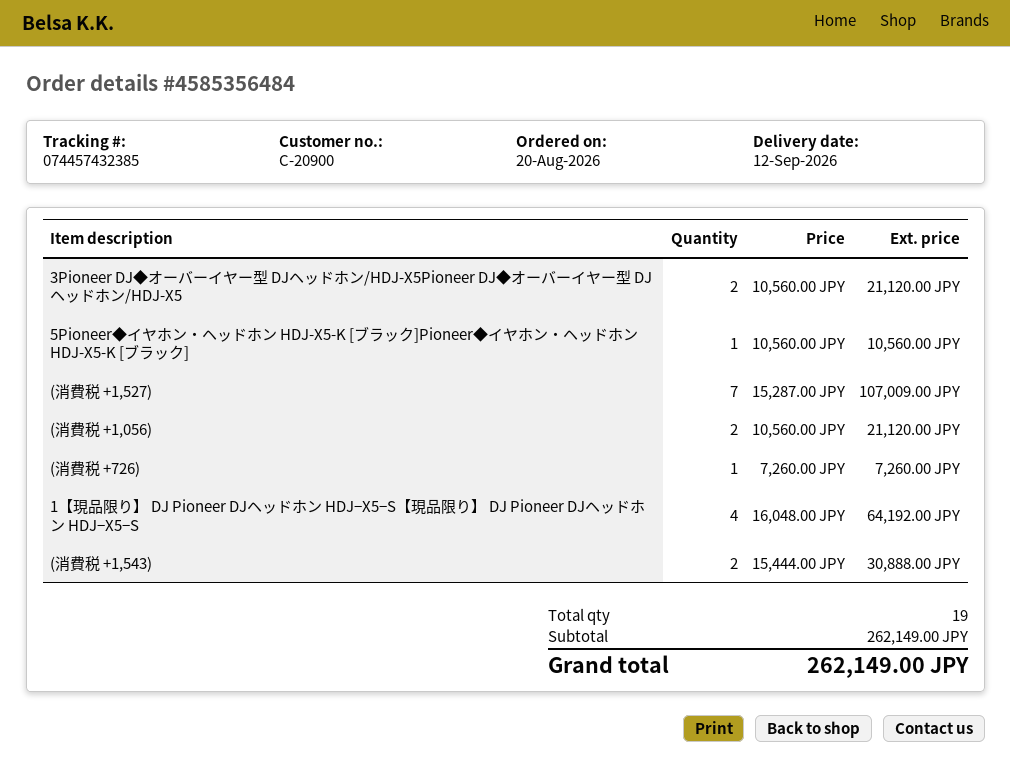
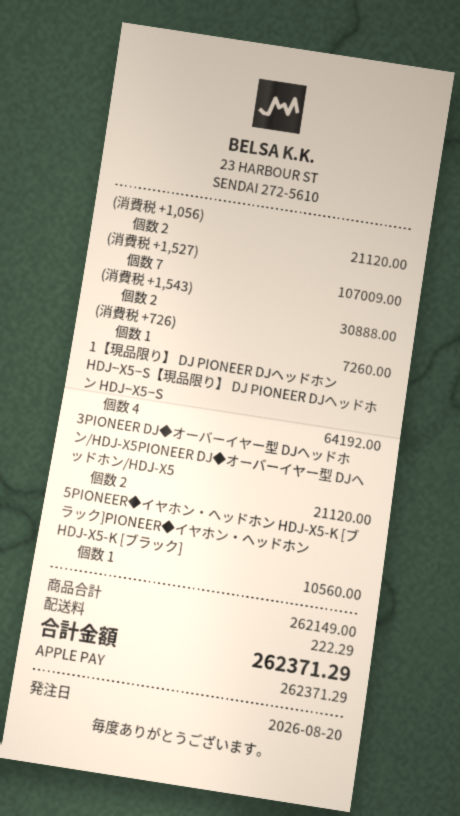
shipping: none -> 222.29
total: 262149.00 -> 262371.29

